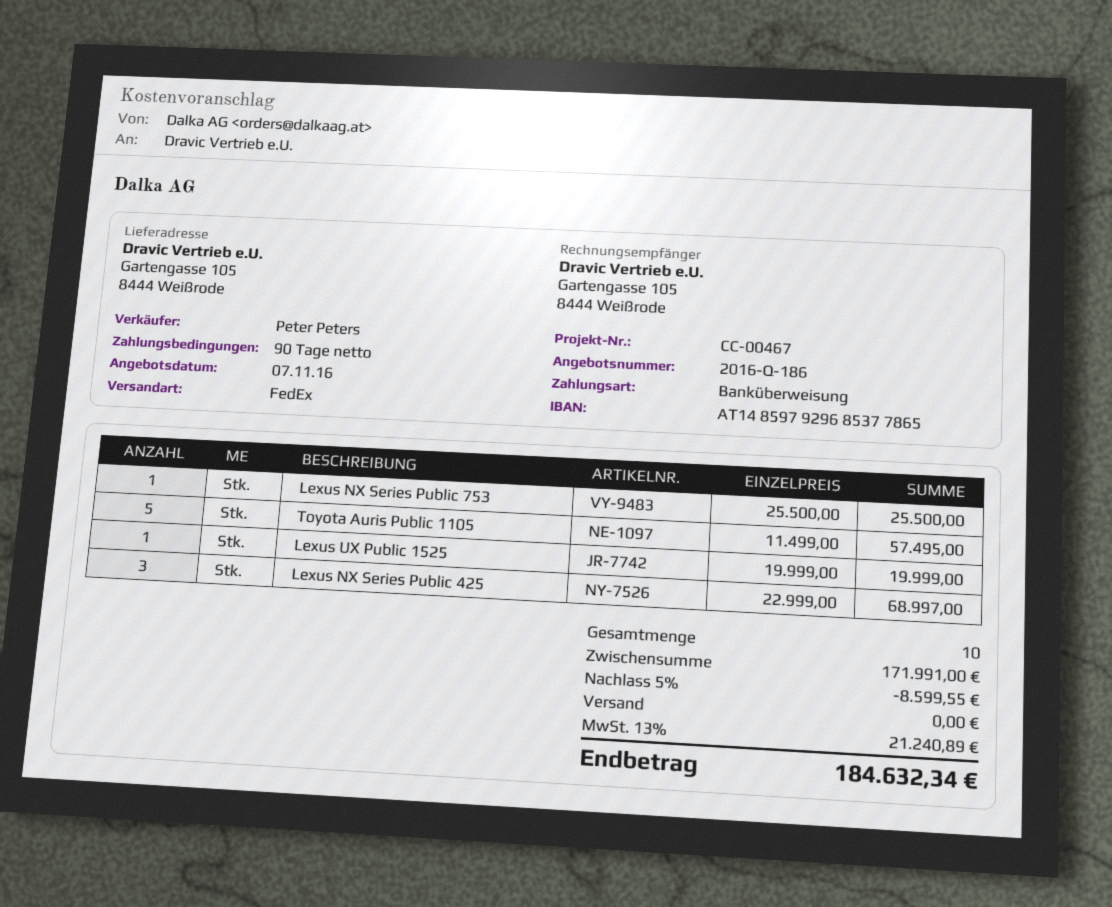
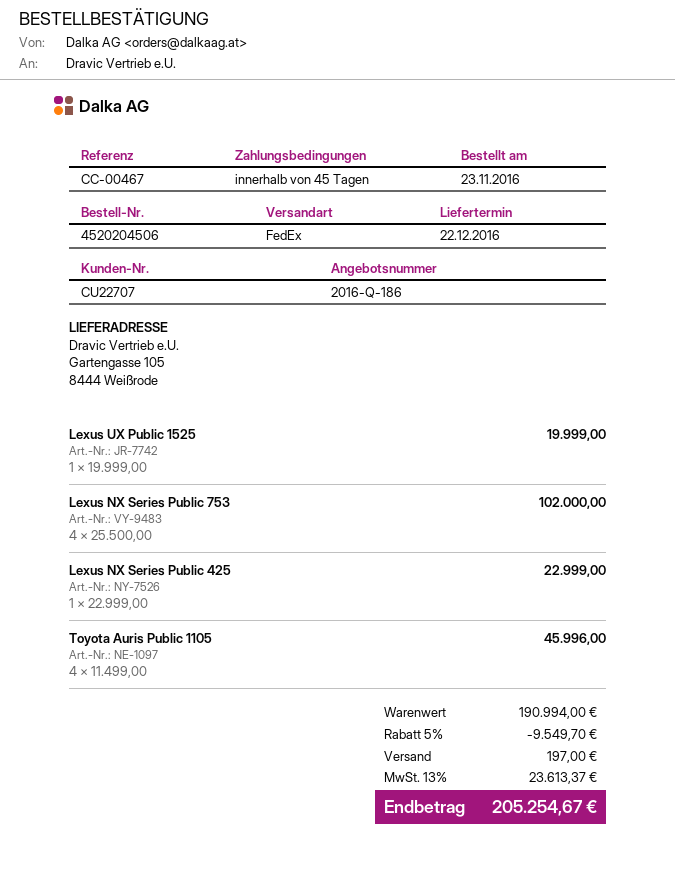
payment terms: 90 days -> 45 days
Lexus NX Series Public 753: 1 x 25500.00 = 25500.00 -> 4 x 25500.00 = 102000.00
Toyota Auris Public 1105: 5 x 11499.00 = 57495.00 -> 4 x 11499.00 = 45996.00
Lexus NX Series Public 425: 3 x 22999.00 = 68997.00 -> 1 x 22999.00 = 22999.00
subtotal: 171991.00 -> 190994.00
discount: 5% = 8599.55 -> 5% = 9549.70
shipping: 0.00 -> 197.00
tax: 13% = 21240.89 -> 13% = 23613.37
total: 184632.34 -> 205254.67

